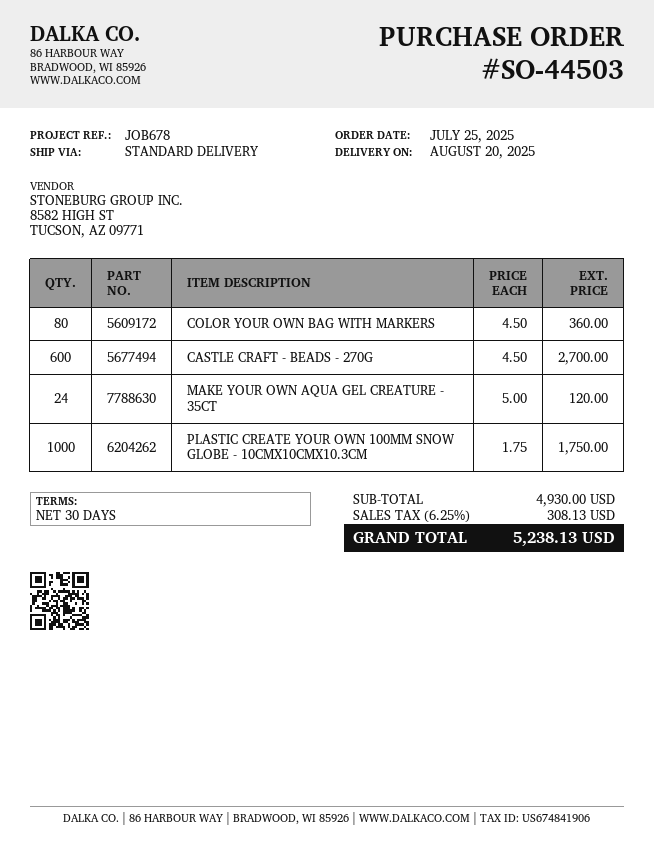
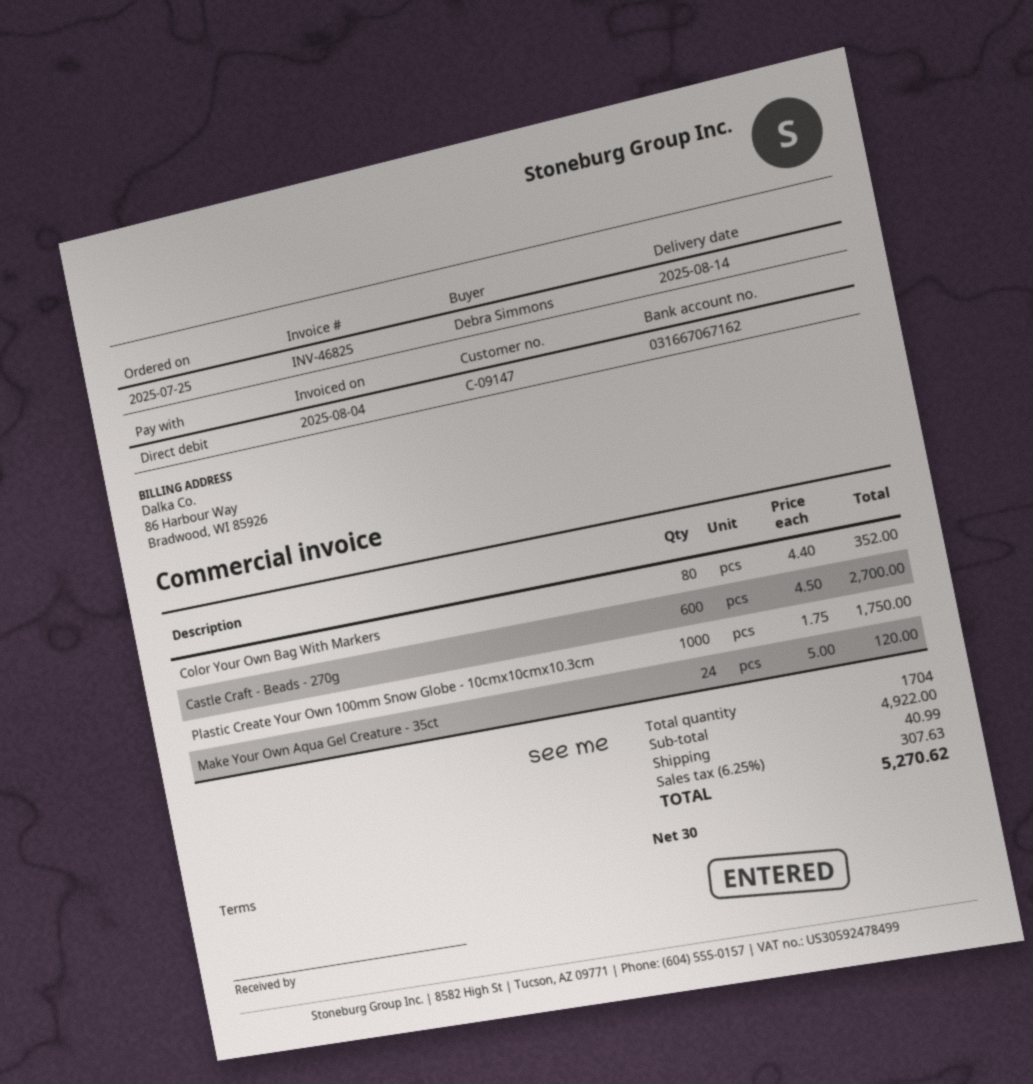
delivery date: 2025-08-20 -> 2025-08-14
COLOR YOUR OWN BAG WITH MARKERS: 80 x 4.50 = 360.00 -> 80 x 4.40 = 352.00
subtotal: 4930.00 -> 4922.00
shipping: none -> 40.99
tax: 6.25% = 308.13 -> 6.25% = 307.63
total: 5238.13 -> 5270.62

